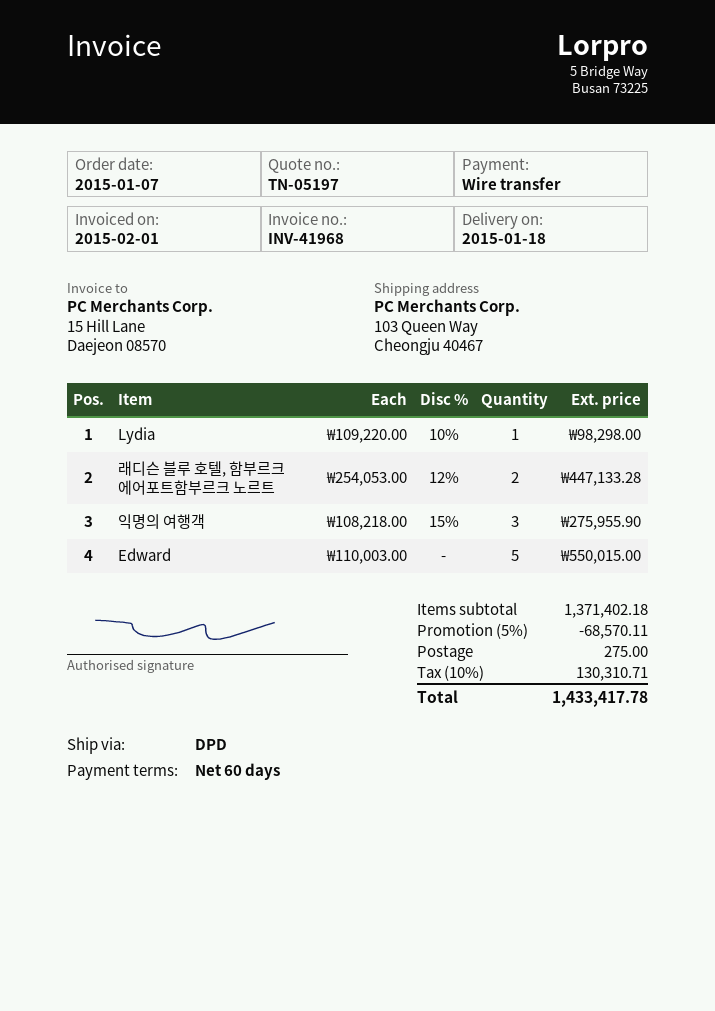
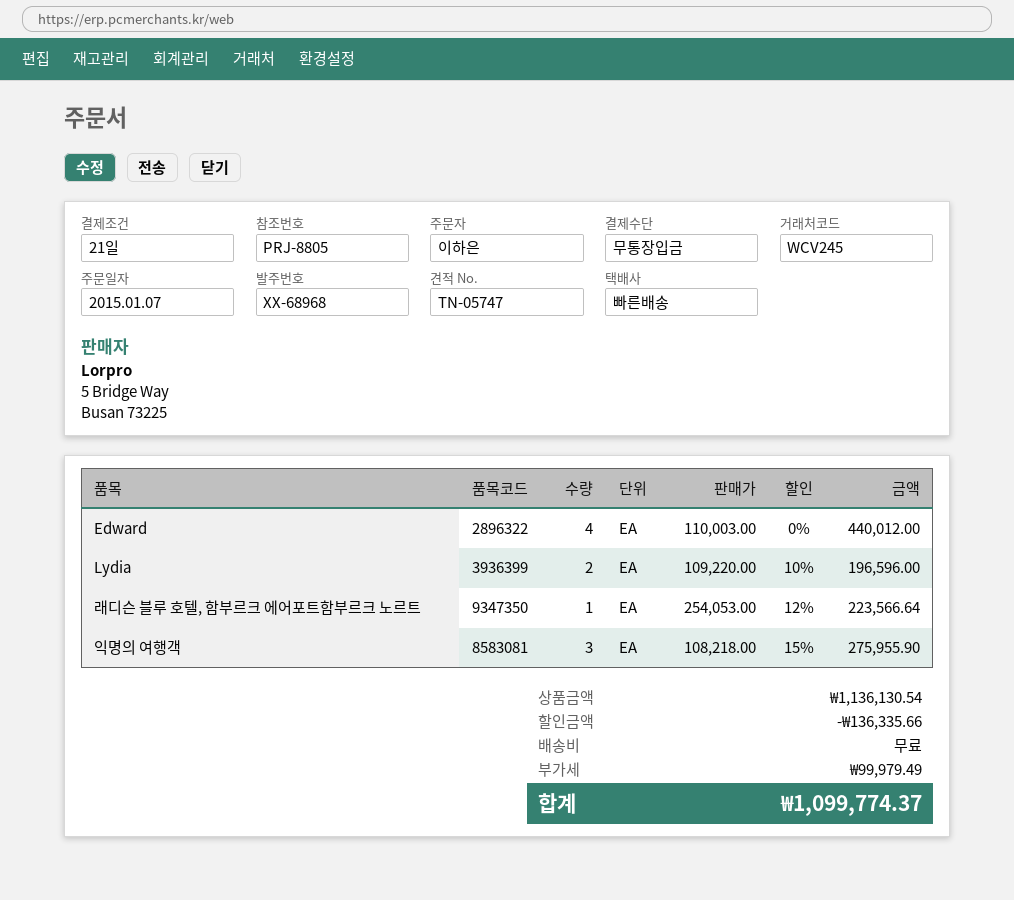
quote number: TN-05197 -> TN-05747
payment terms: 60 days -> 21 days
shipping method: DPD -> express
Lydia: 1 x 109220.00 - 10% = 98298.00 -> 2 x 109220.00 - 10% = 196596.00
래디슨 블루 호텔, 함부르크 에어포트함부르크 노르트: 2 x 254053.00 - 12% = 447133.28 -> 1 x 254053.00 - 12% = 223566.64
Edward: 5 x 110003.00 = 550015.00 -> 4 x 110003.00 = 440012.00
subtotal: 1371402.18 -> 1136130.54
discount: 68570.11 -> 136335.66
shipping: 275.00 -> 0.00
tax: 130310.71 -> 99979.49
total: 1433417.78 -> 1099774.37

